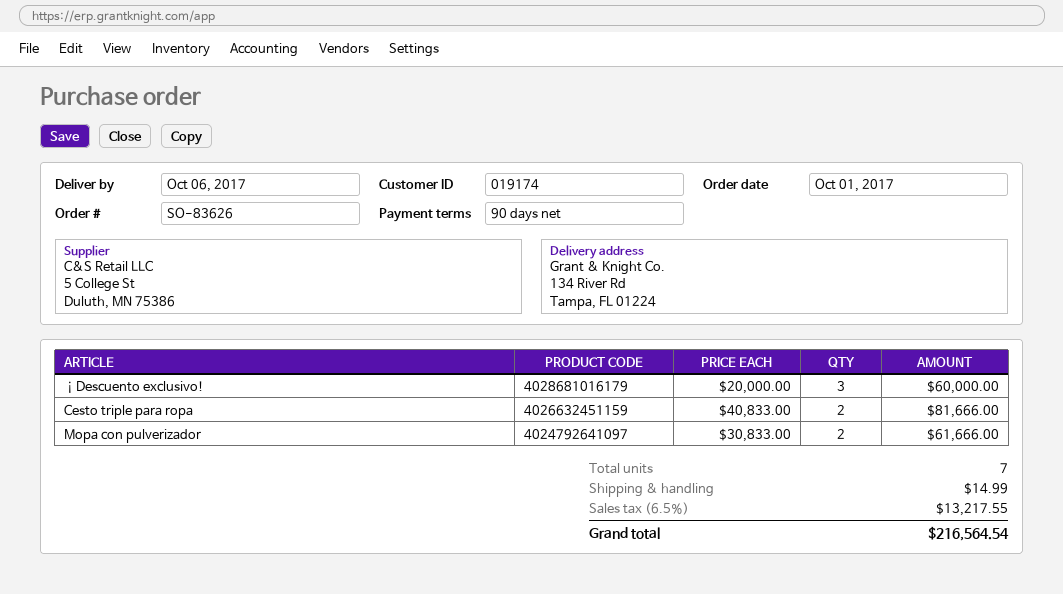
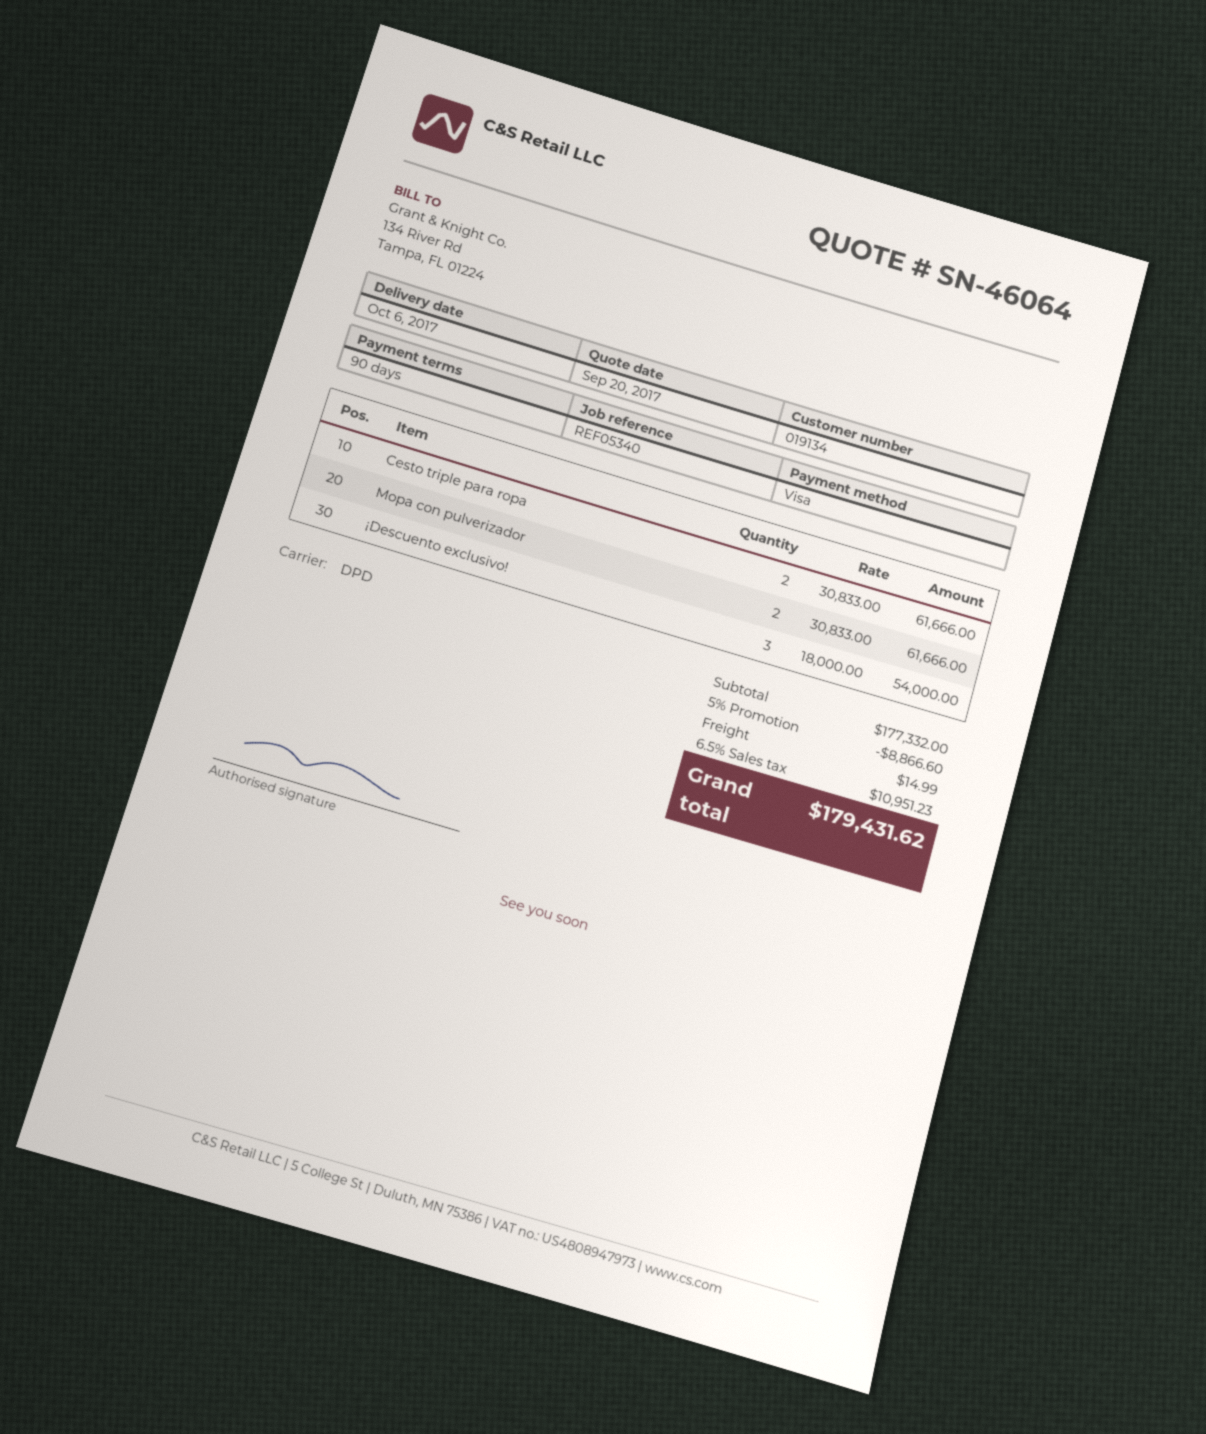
customer number: 019174 -> 019134
¡Descuento exclusivo!: 3 x 20000.00 = 60000.00 -> 3 x 18000.00 = 54000.00
Cesto triple para ropa: 2 x 40833.00 = 81666.00 -> 2 x 30833.00 = 61666.00
discount: none -> 5% = 8866.60
tax: 6.5% = 13217.55 -> 6.5% = 10951.23
total: 216564.54 -> 179431.62

